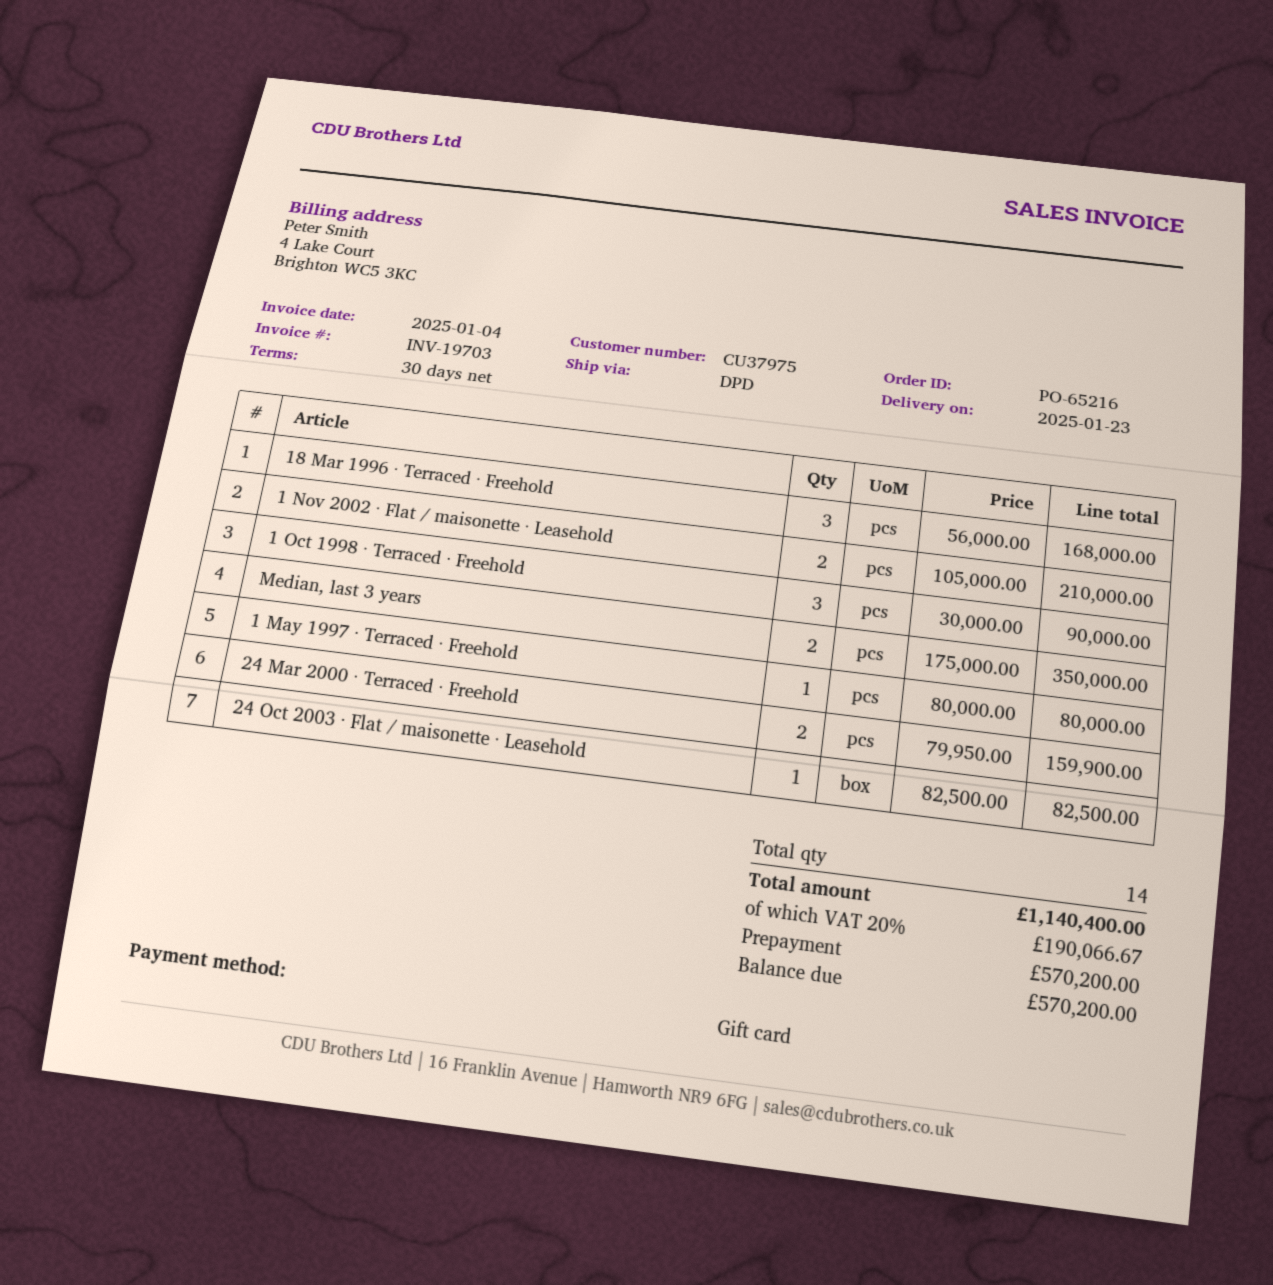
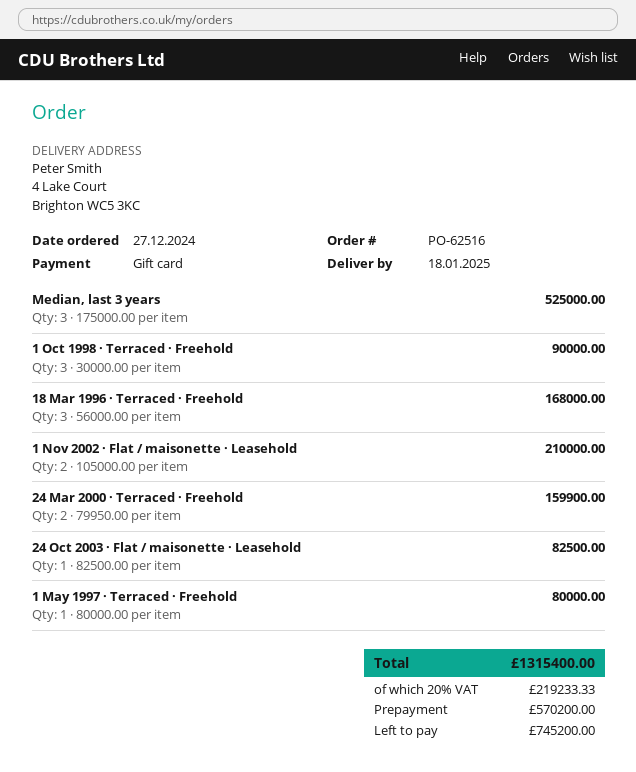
order number: PO-65216 -> PO-62516
delivery date: 2025-01-23 -> 2025-01-18
Median, last 3 years: 2 x 175000.00 = 350000.00 -> 3 x 175000.00 = 525000.00
tax: 20% = 190066.67 -> 20% = 219233.33
total: 1140400.00 -> 1315400.00
balance: 570200.00 -> 745200.00

